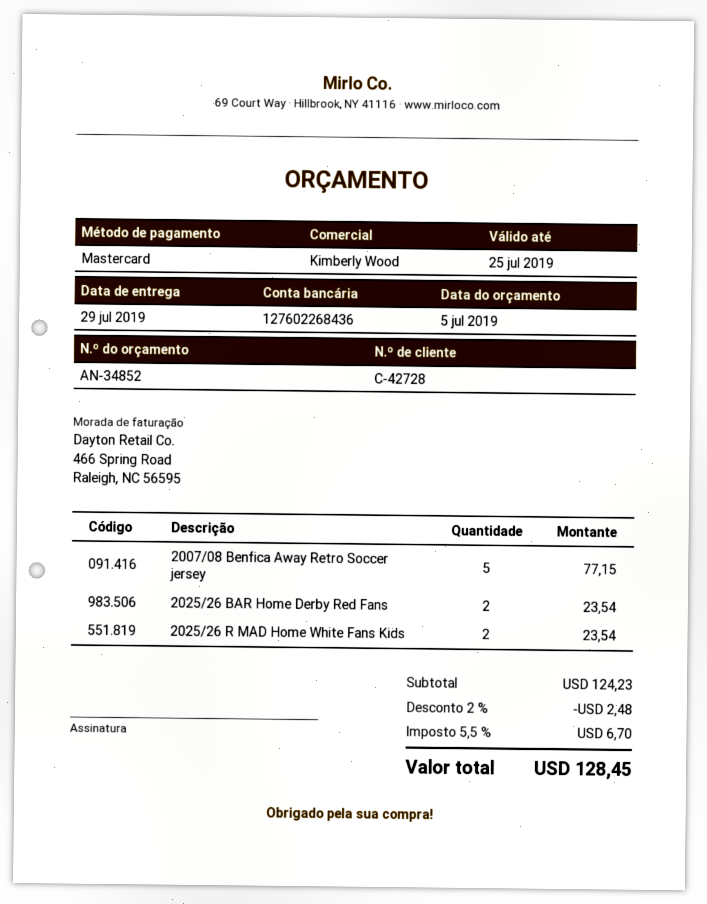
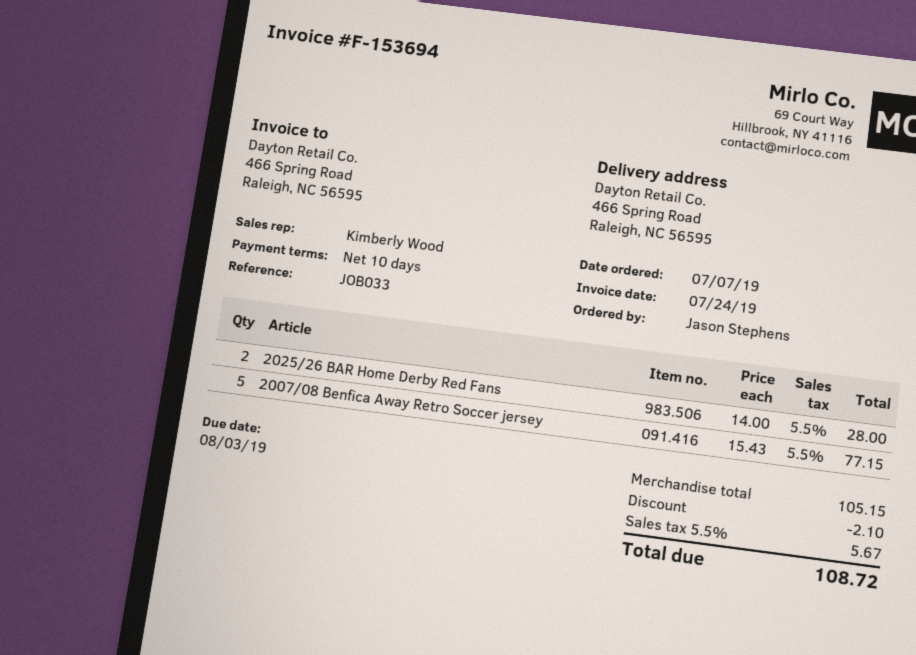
2025/26 BAR Home Derby Red Fans: 2 for 23.54 -> 2 for 28.00
2025/26 R MAD Home White Fans Kids: 2 for 23.54 -> none
subtotal: 124.23 -> 105.15
discount: 2.48 -> 2.10
tax: 5.5% = 6.70 -> 5.5% = 5.67
total: 128.45 -> 108.72

